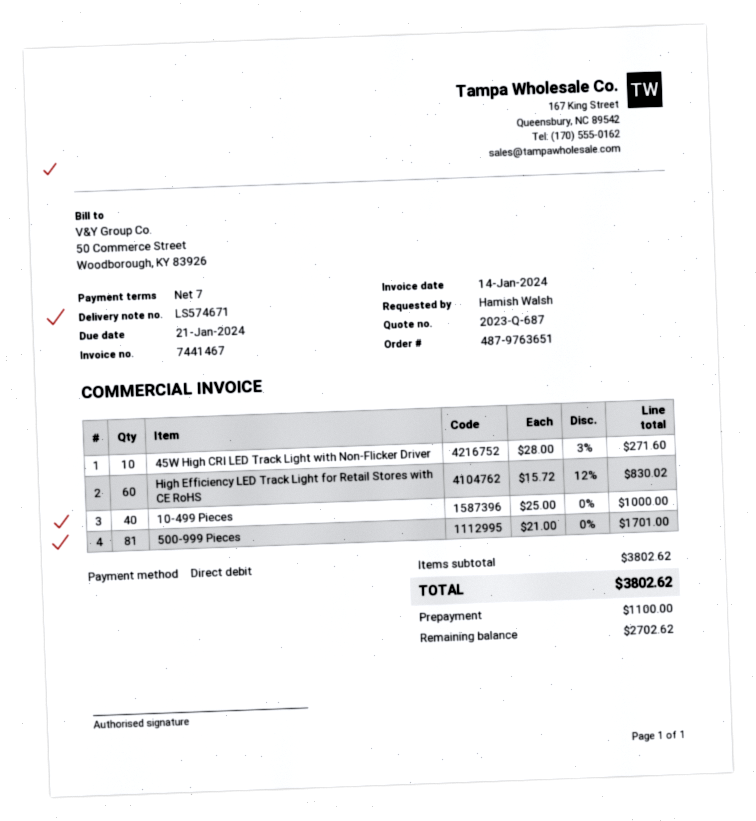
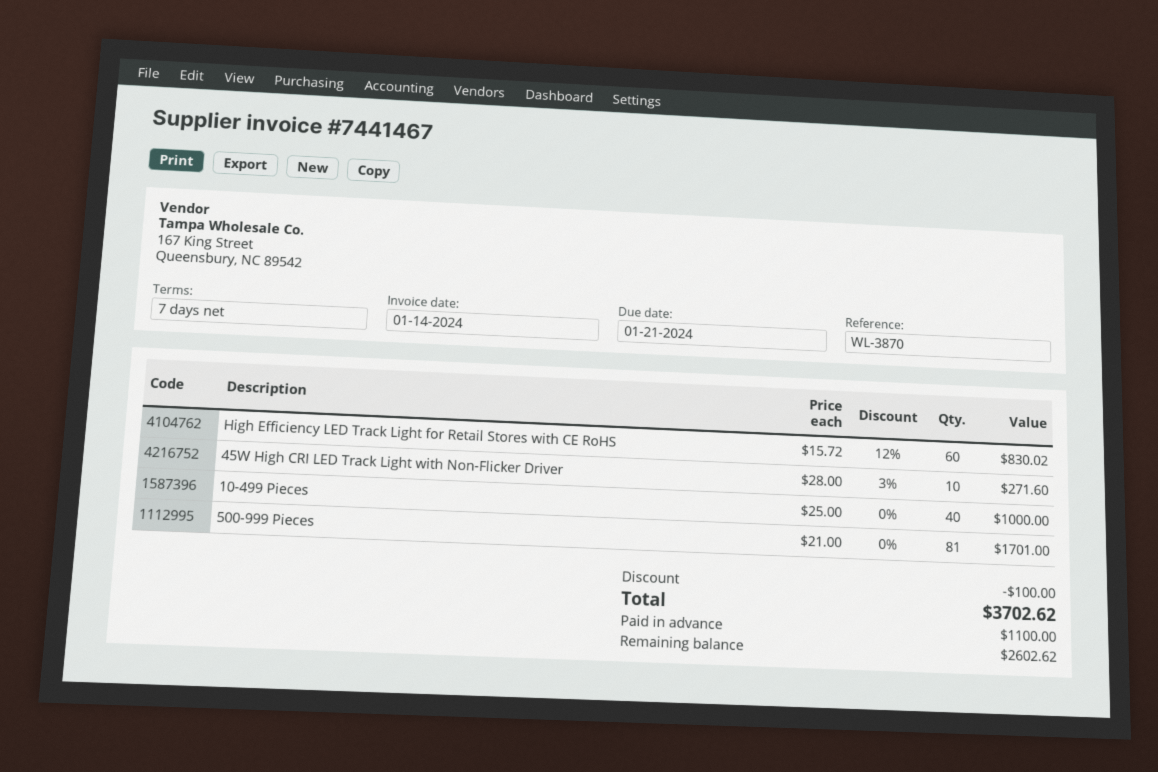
discount: none -> 100.00
total: 3802.62 -> 3702.62
balance: 2702.62 -> 2602.62

